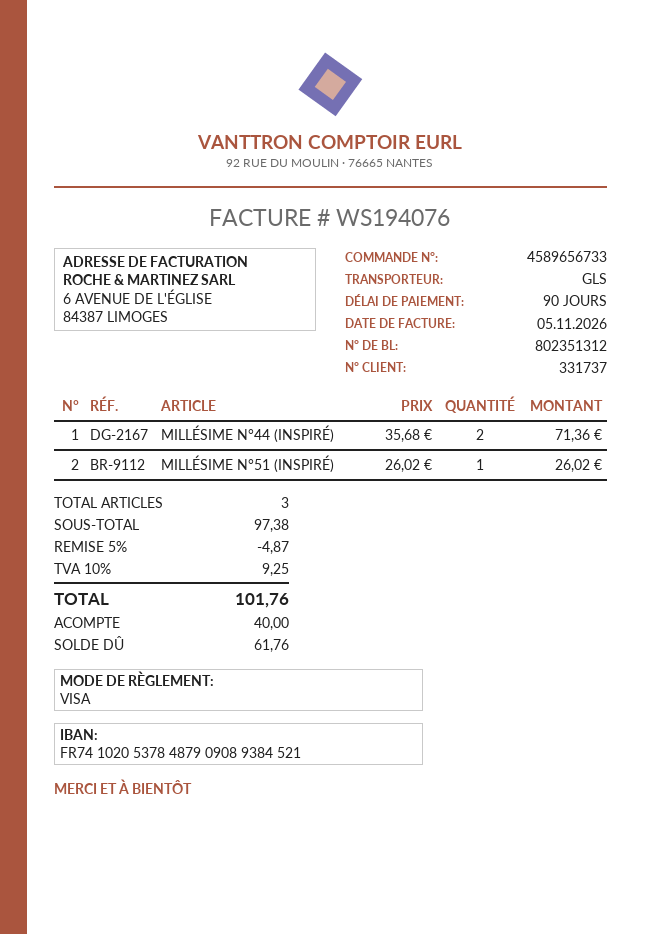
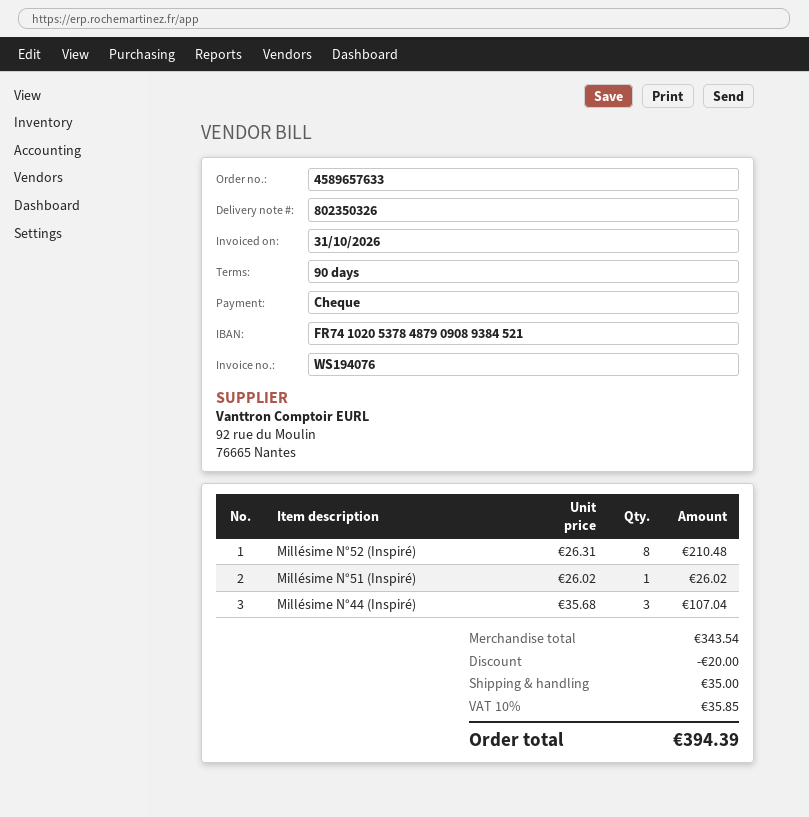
order number: 4589656733 -> 4589657633
delivery note number: 802351312 -> 802350326
invoice date: 2026-11-05 -> 2026-10-31
payment method: Visa -> cheque
MILLÉSIME N°44 (INSPIRÉ): 2 x 35.68 = 71.36 -> 3 x 35.68 = 107.04
Millésime N°52 (Inspiré): none -> 8 x 26.31 = 210.48
subtotal: 97.38 -> 343.54
discount: 4.87 -> 20.00
shipping: none -> 35.00
tax: 10% = 9.25 -> 10% = 35.85
total: 101.76 -> 394.39

